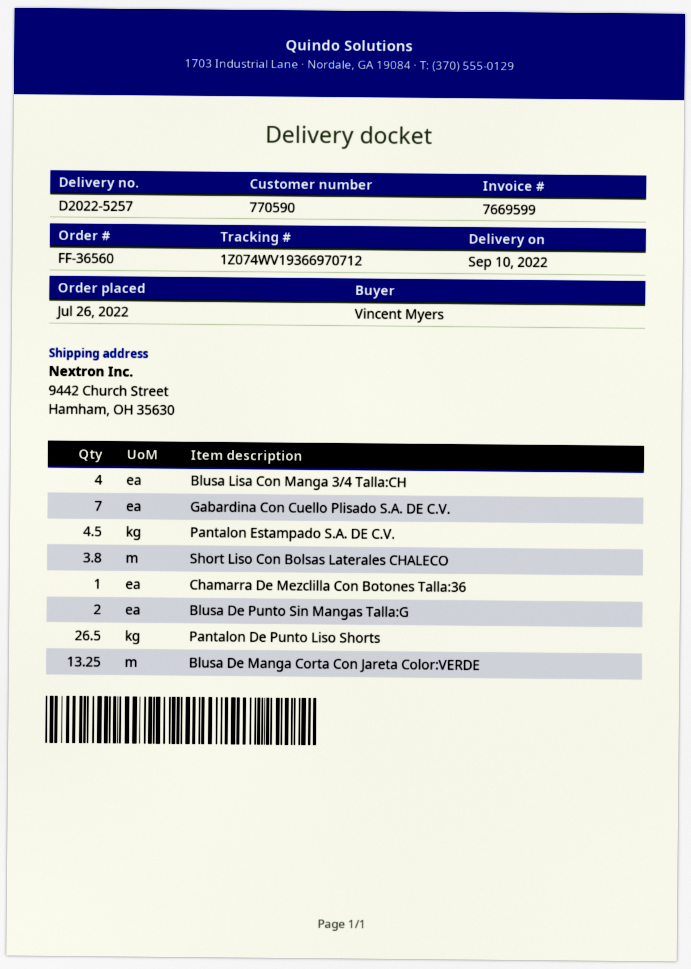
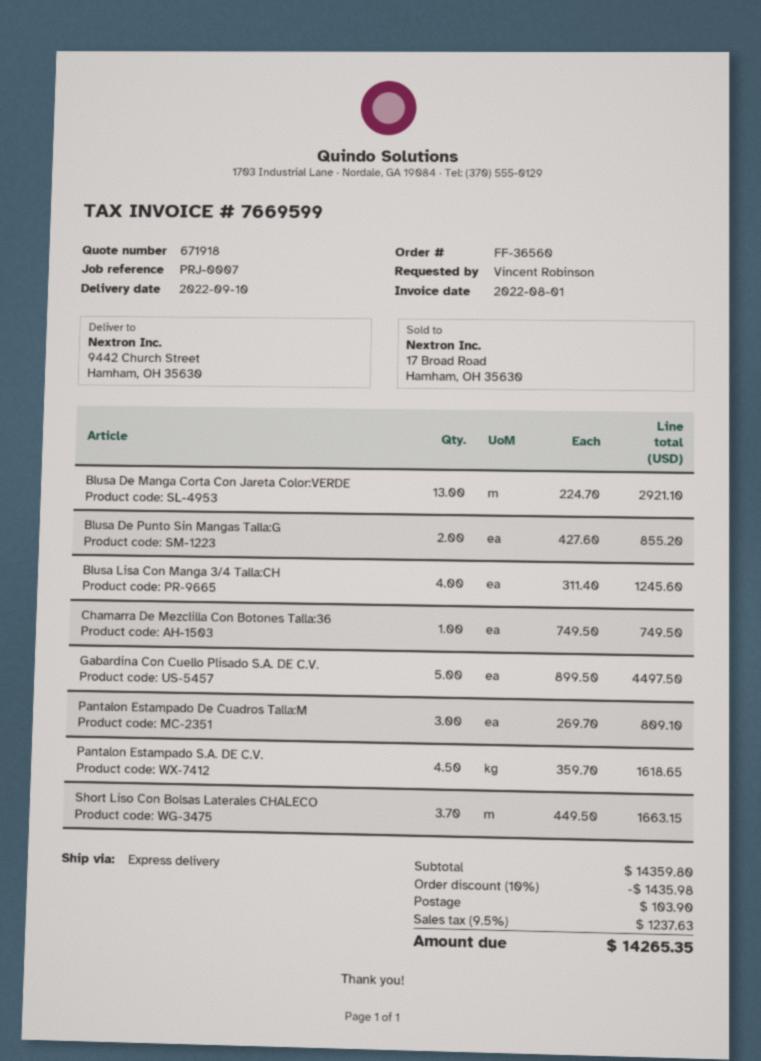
ordered by: Vincent Myers -> Vincent Robinson
Gabardina Con Cuello Plisado S.A. DE C.V.: 7 -> 5
Short Liso Con Bolsas Laterales CHALECO: 3.8 -> 3.7
Pantalon De Punto Liso Shorts: 26.5 -> none
Blusa De Manga Corta Con Jareta Color:VERDE: 13.25 -> 13
Pantalon Estampado De Cuadros Talla:M: none -> 3

